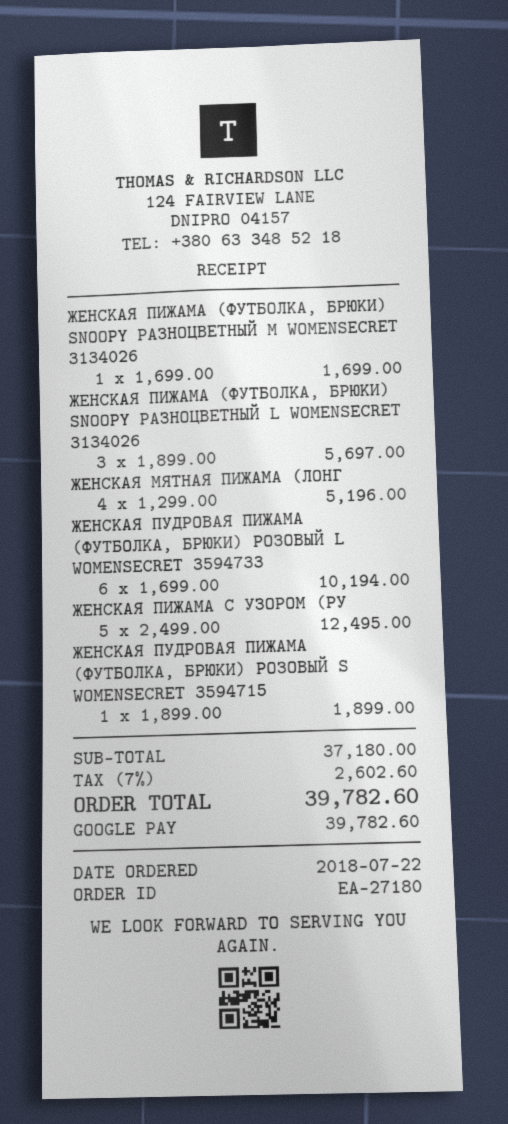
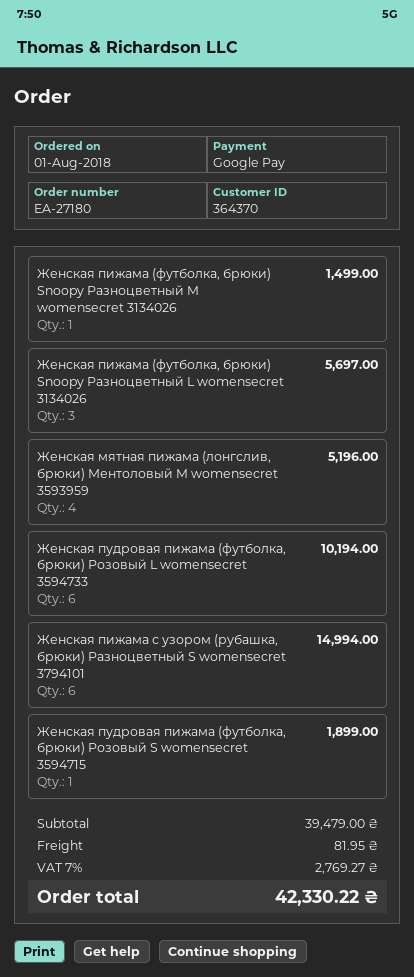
order date: 2018-07-22 -> 2018-08-01
ЖЕНСКАЯ ПИЖАМА (ФУТБОЛКА, БРЮКИ) SNOOPY РАЗНОЦВЕТНЫЙ M WOMENSECRET 3134026: 1 for 1699.00 -> 1 for 1499.00
ЖЕНСКАЯ ПИЖАМА С УЗОРОМ (РУ: 5 for 12495.00 -> 6 for 14994.00
subtotal: 37180.00 -> 39479.00
shipping: none -> 81.95
tax: 7% = 2602.60 -> 7% = 2769.27
total: 39782.60 -> 42330.22

